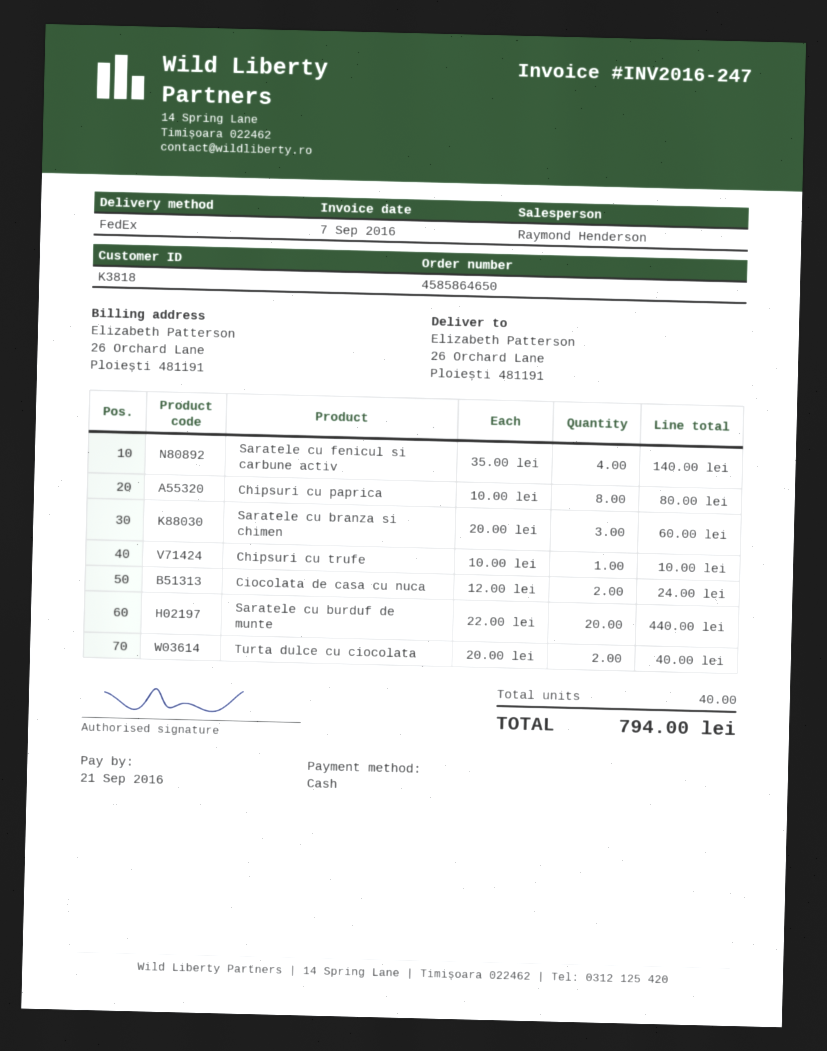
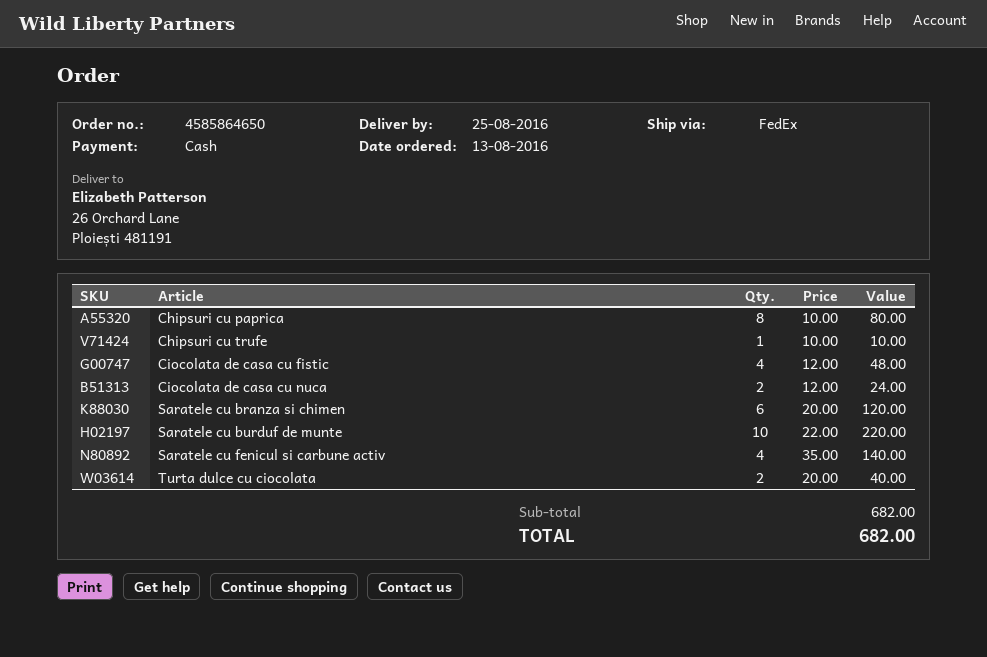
Saratele cu branza si chimen: 3 x 20.00 = 60.00 -> 6 x 20.00 = 120.00
Saratele cu burduf de munte: 20 x 22.00 = 440.00 -> 10 x 22.00 = 220.00
Ciocolata de casa cu fistic: none -> 4 x 12.00 = 48.00
total: 794.00 -> 682.00

